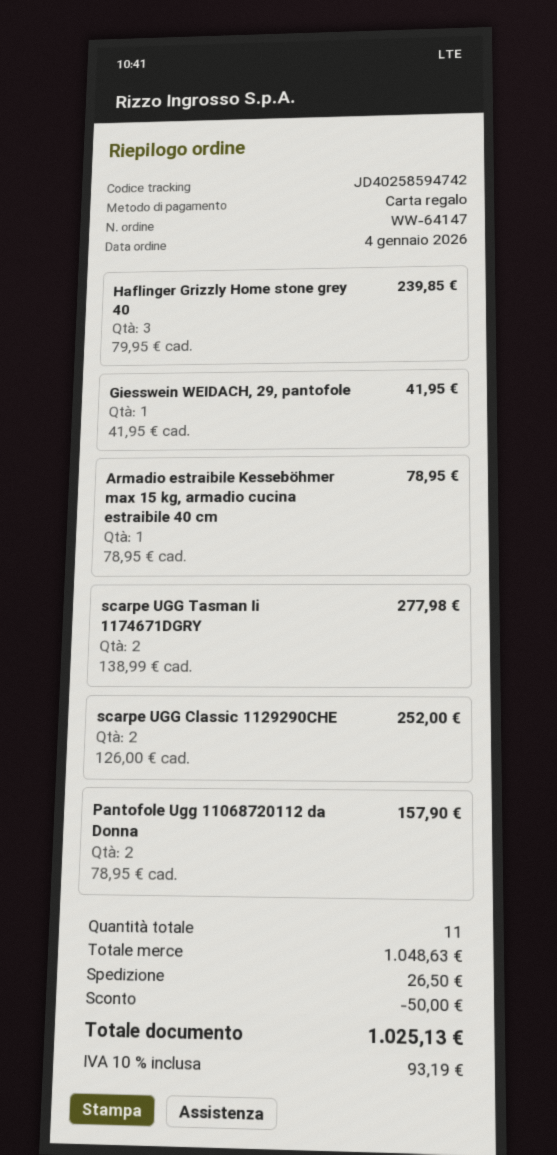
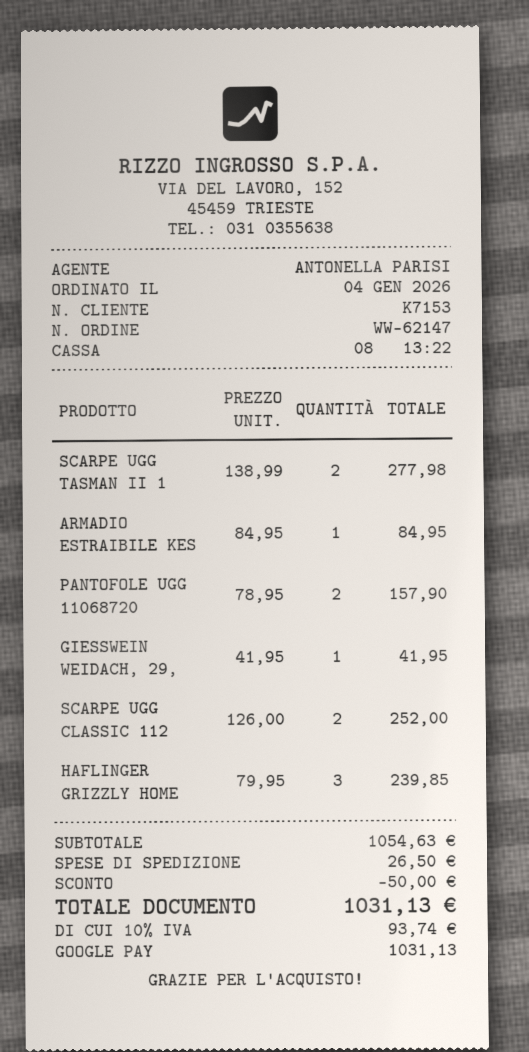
order number: WW-64147 -> WW-62147
payment method: gift card -> Google Pay
Armadio estraibile Kesseböhmer max 15 kg, armadio cucina estraibile 40 cm: 1 x 78.95 = 78.95 -> 1 x 84.95 = 84.95
subtotal: 1048.63 -> 1054.63
tax: 10% = 93.19 -> 10% = 93.74
total: 1025.13 -> 1031.13

